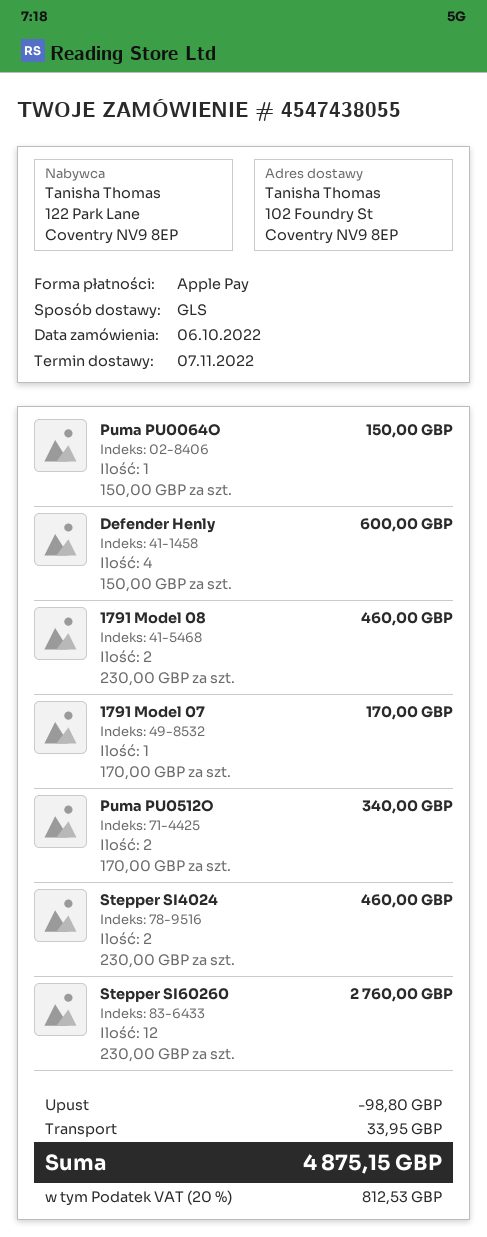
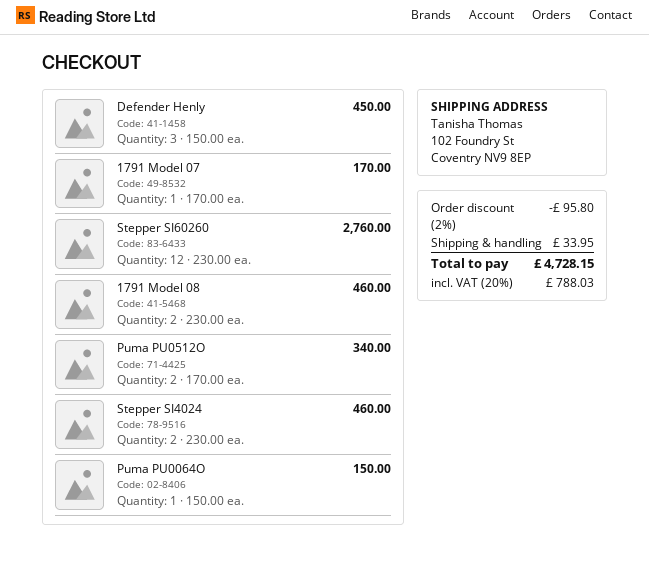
Defender Henly: 4 x 150.00 = 600.00 -> 3 x 150.00 = 450.00
discount: 98.80 -> 95.80
tax: 20% = 812.53 -> 20% = 788.03
total: 4875.15 -> 4728.15

